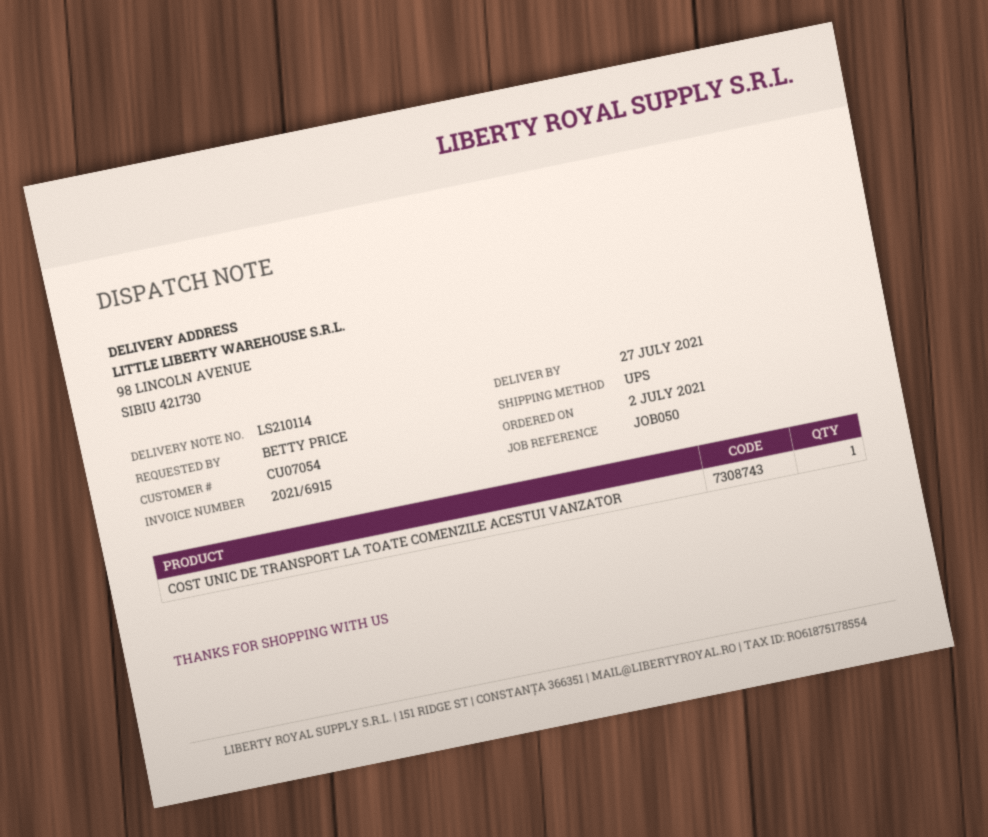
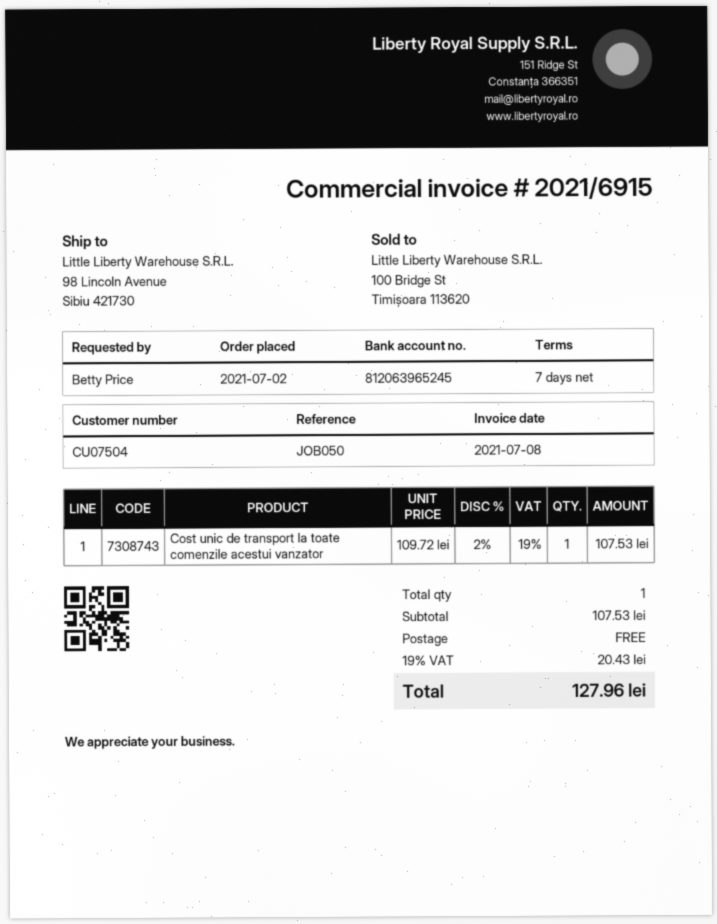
customer number: CU07054 -> CU07504

